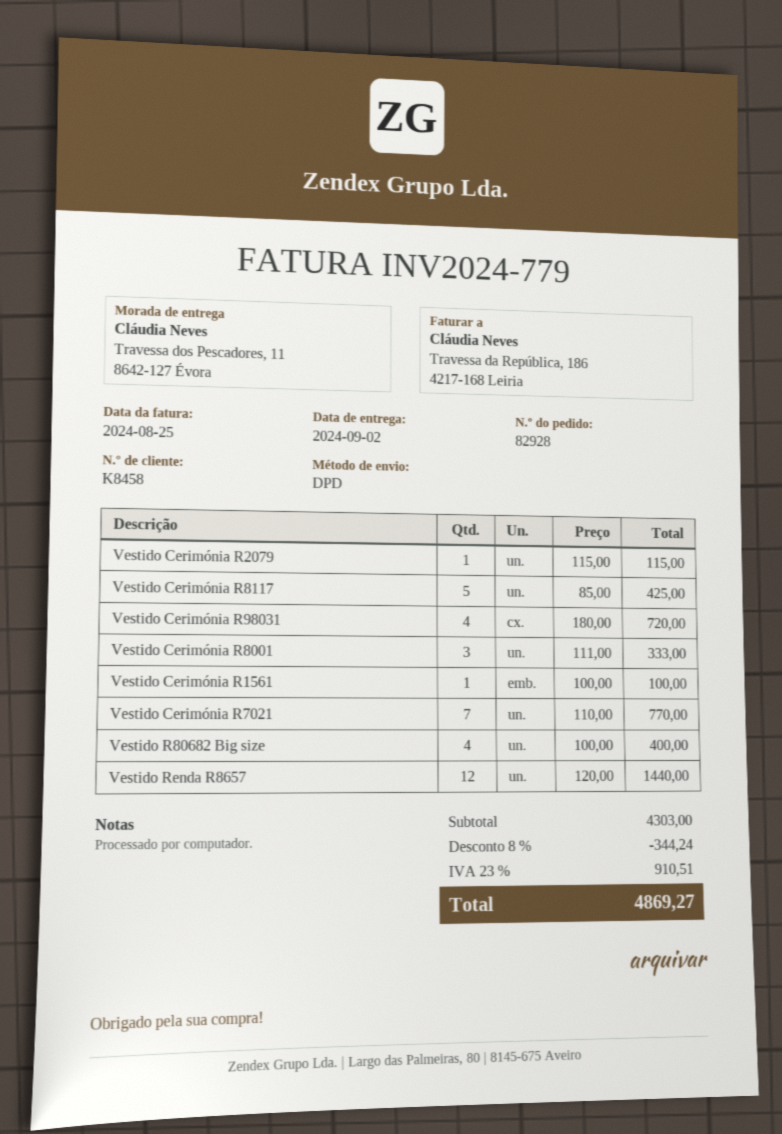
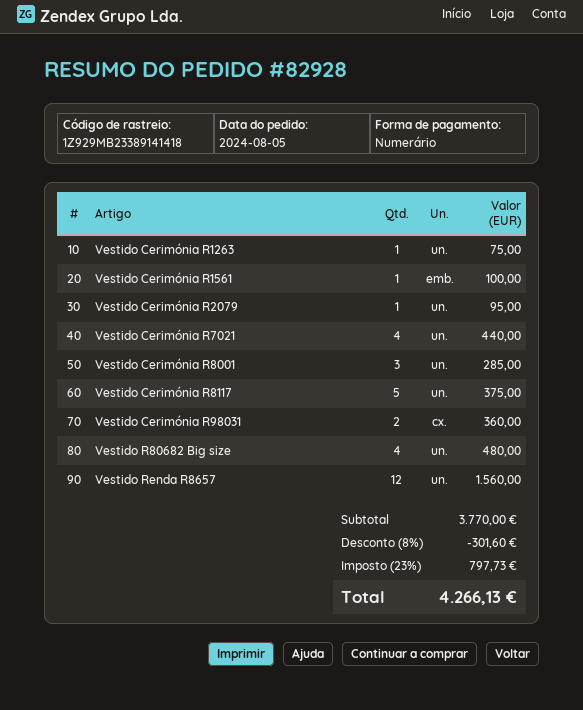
Vestido Cerimónia R2079: 1 for 115.00 -> 1 for 95.00
Vestido Cerimónia R8117: 5 for 425.00 -> 5 for 375.00
Vestido Cerimónia R98031: 4 for 720.00 -> 2 for 360.00
Vestido Cerimónia R8001: 3 for 333.00 -> 3 for 285.00
Vestido Cerimónia R7021: 7 for 770.00 -> 4 for 440.00
Vestido R80682 Big size: 4 for 400.00 -> 4 for 480.00
Vestido Renda R8657: 12 for 1440.00 -> 12 for 1560.00
Vestido Cerimónia R1263: none -> 1 for 75.00
subtotal: 4303.00 -> 3770.00
discount: 8% = 344.24 -> 8% = 301.60
tax: 23% = 910.51 -> 23% = 797.73
total: 4869.27 -> 4266.13

